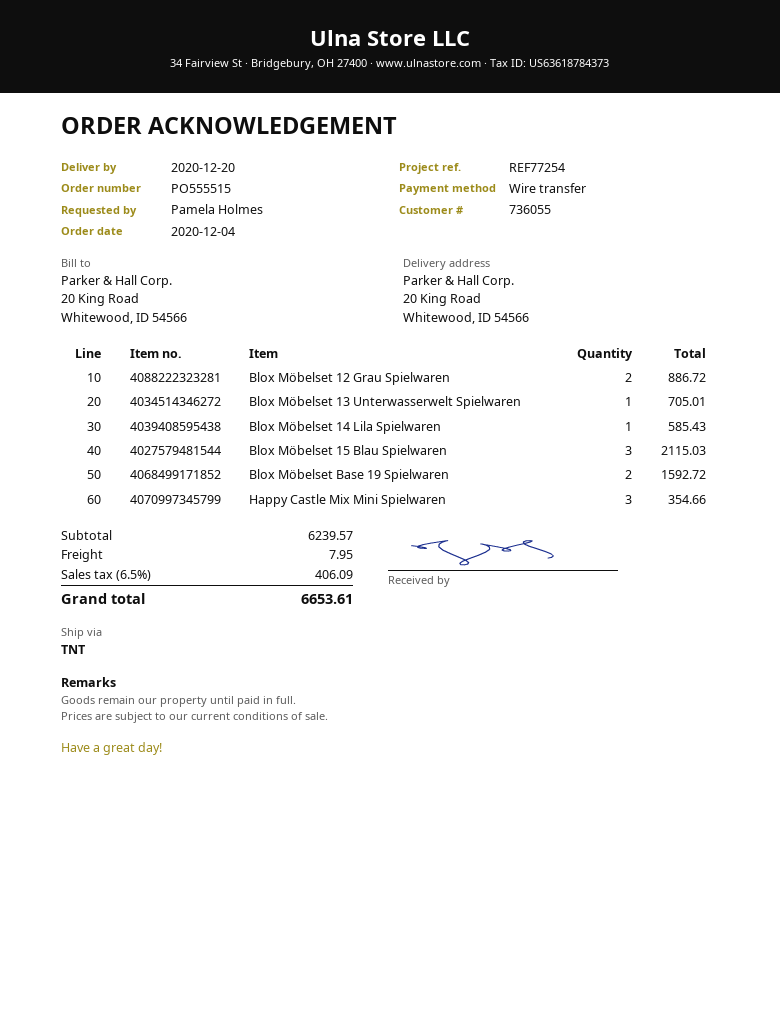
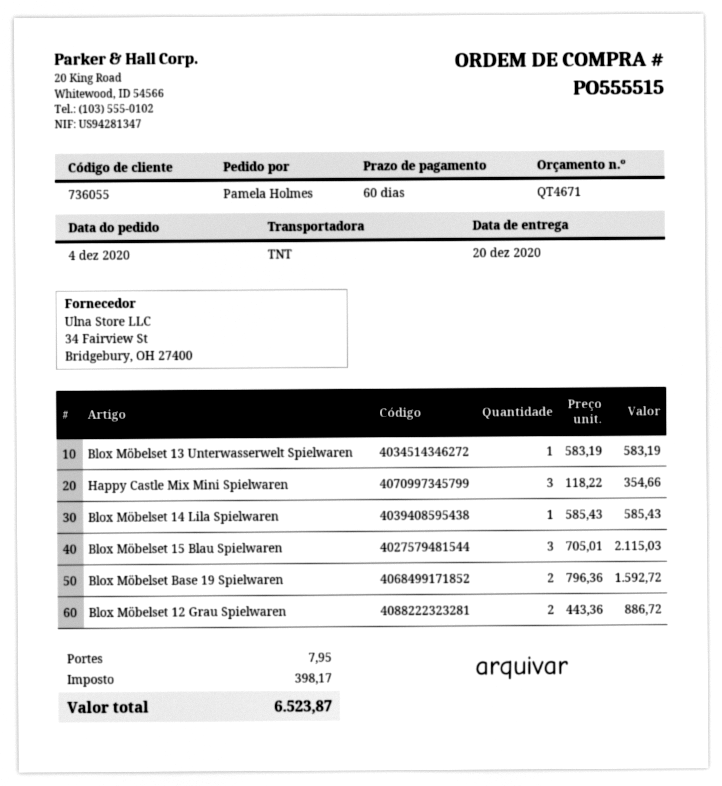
Blox Möbelset 13 Unterwasserwelt Spielwaren: 1 for 705.01 -> 1 for 583.19
tax: 406.09 -> 398.17
total: 6653.61 -> 6523.87

